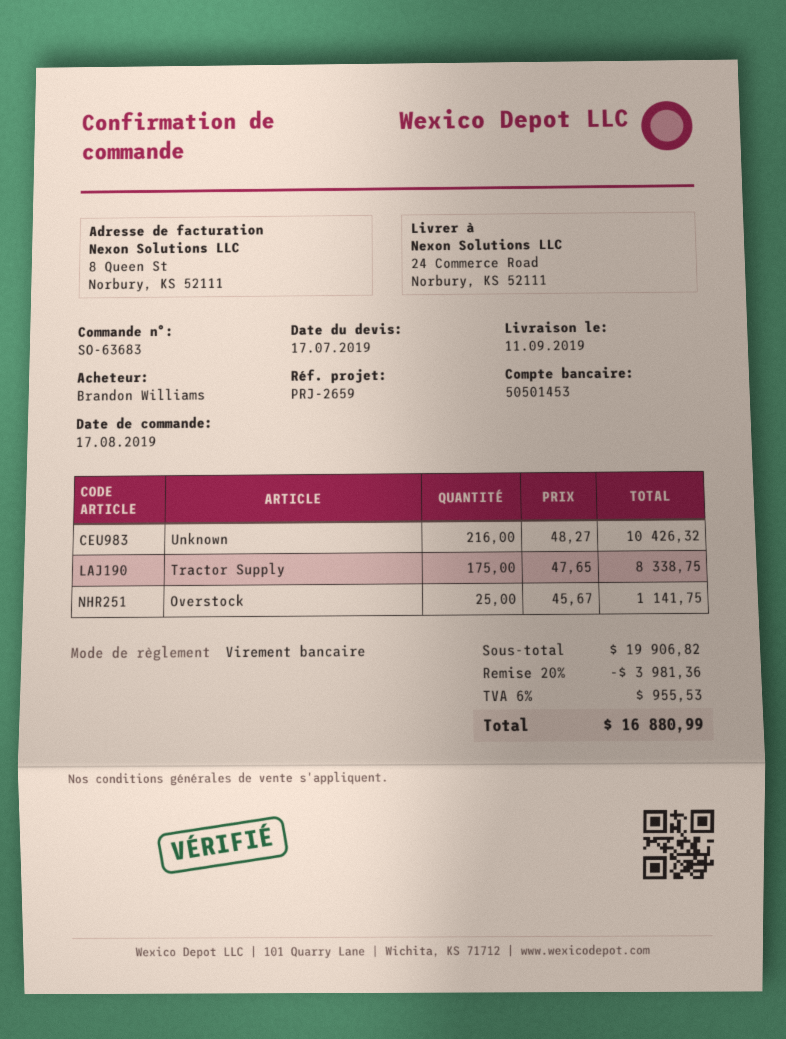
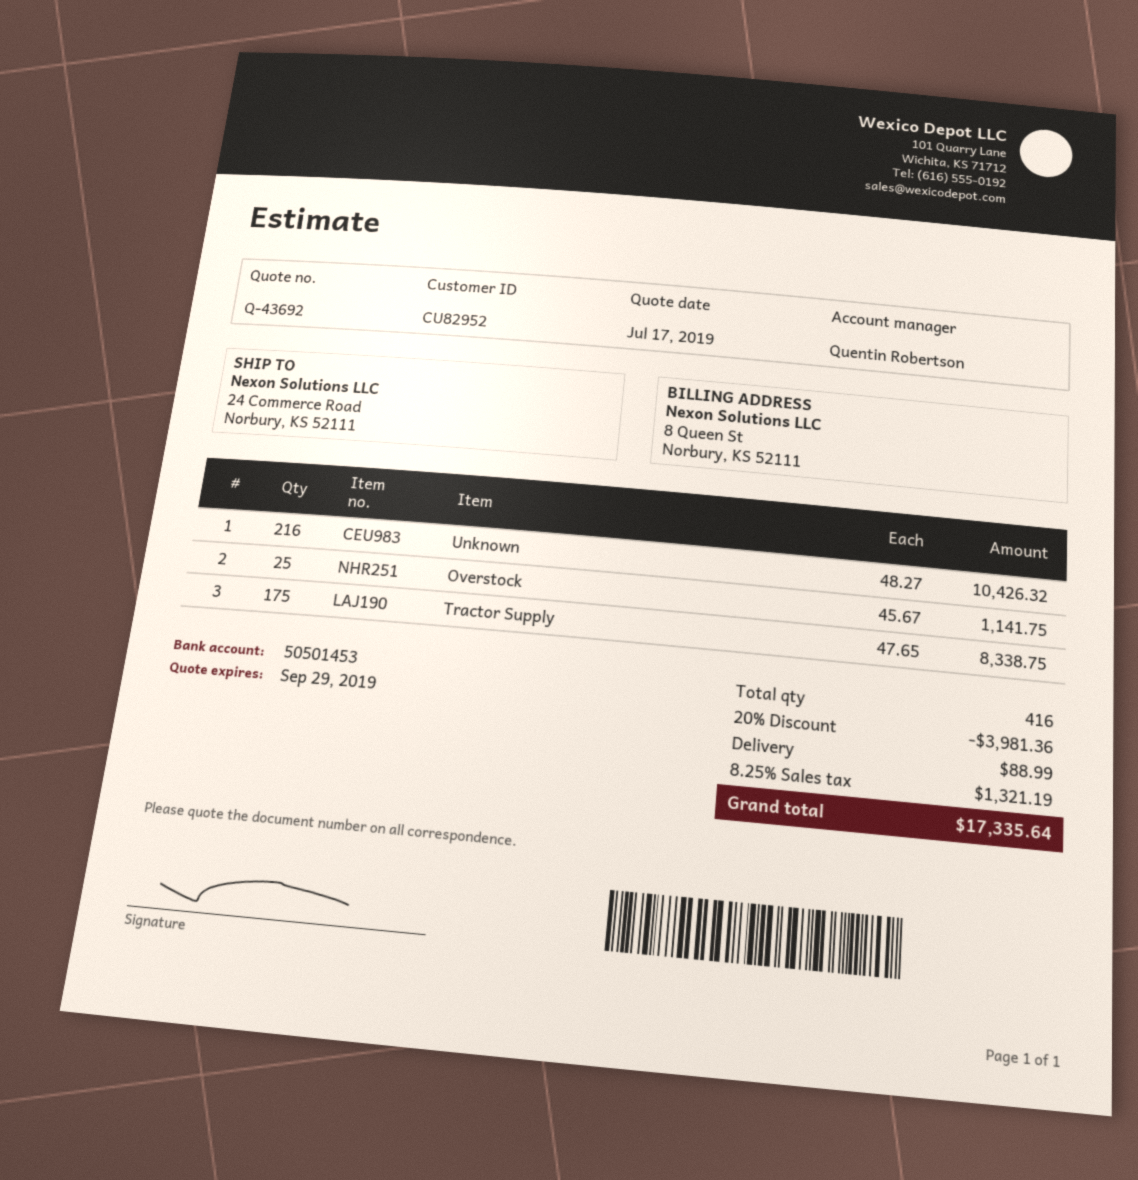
shipping: none -> 88.99
tax: 6% = 955.53 -> 8.25% = 1321.19
total: 16880.99 -> 17335.64

